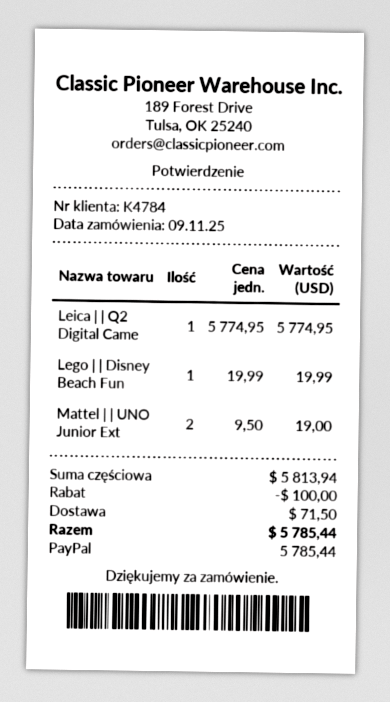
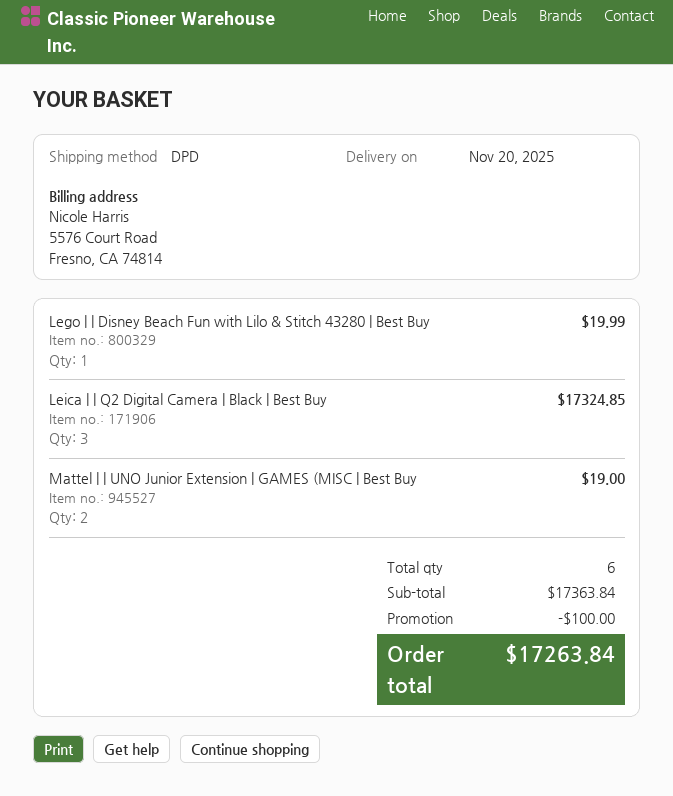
Leica | | Q2 Digital Came: 1 for 5774.95 -> 3 for 17324.85
subtotal: 5813.94 -> 17363.84
shipping: 71.50 -> none
total: 5785.44 -> 17263.84

